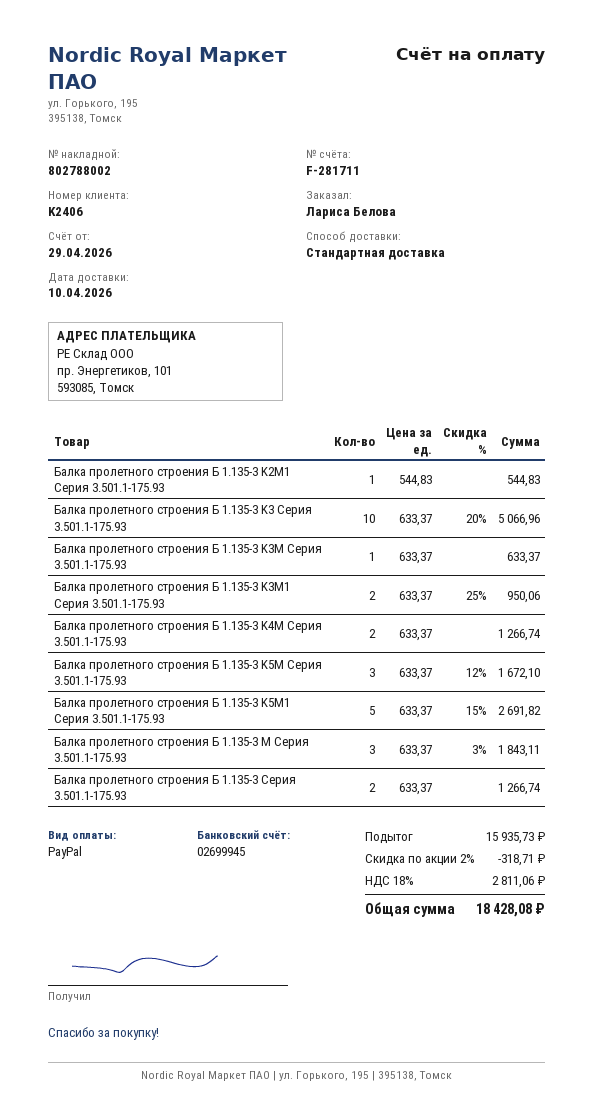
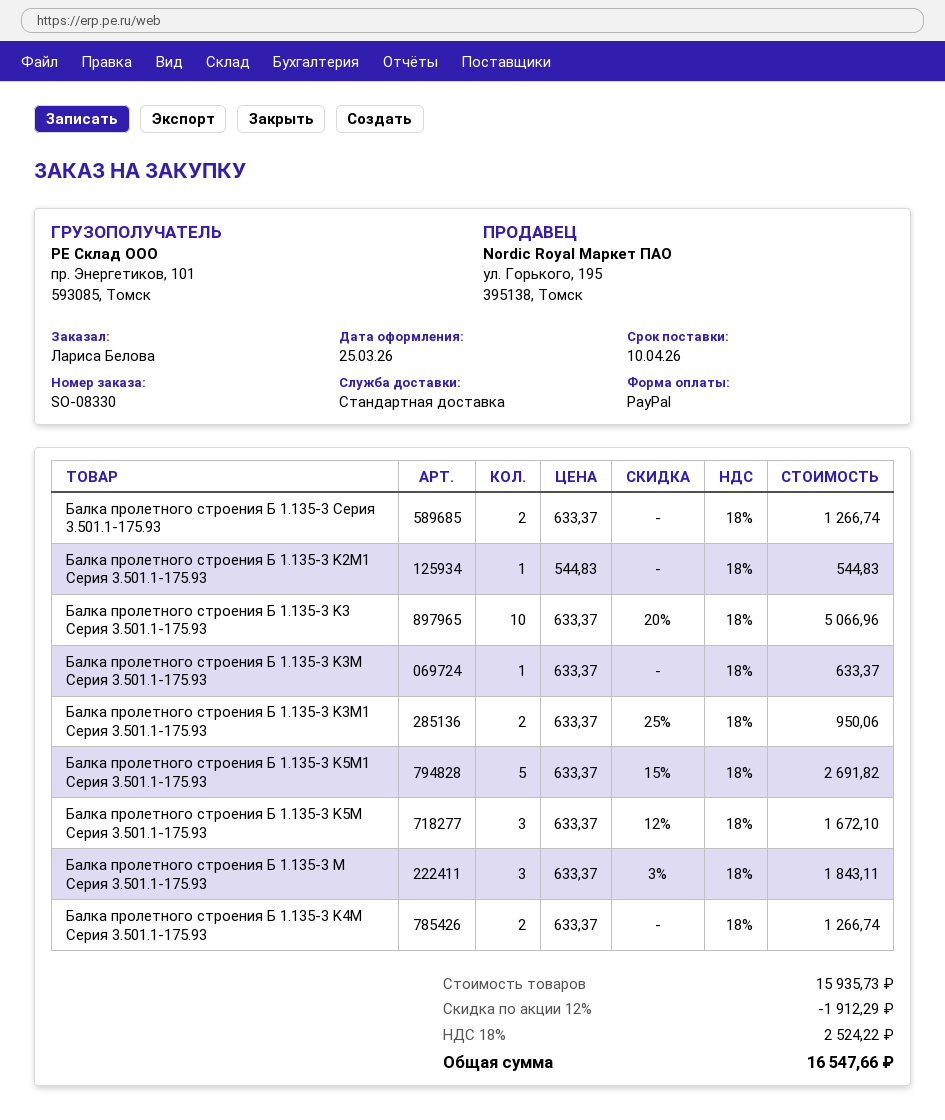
discount: 2% = 318.71 -> 12% = 1912.29
tax: 18% = 2811.06 -> 18% = 2524.22
total: 18428.08 -> 16547.66

